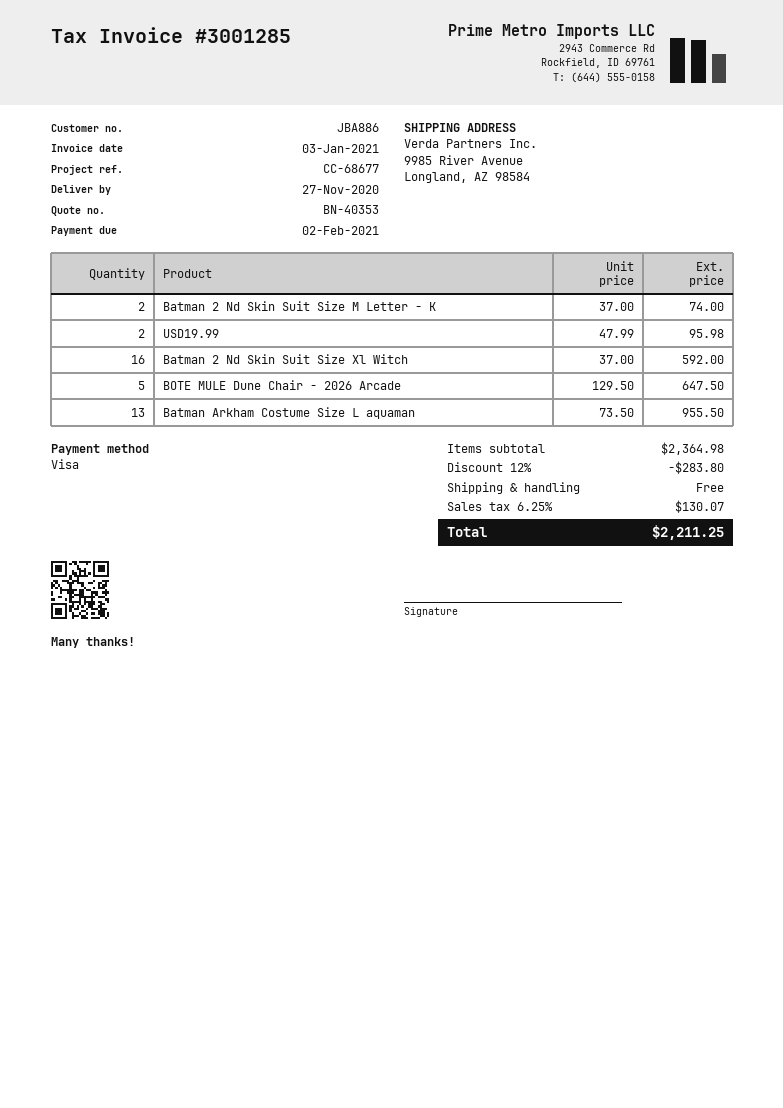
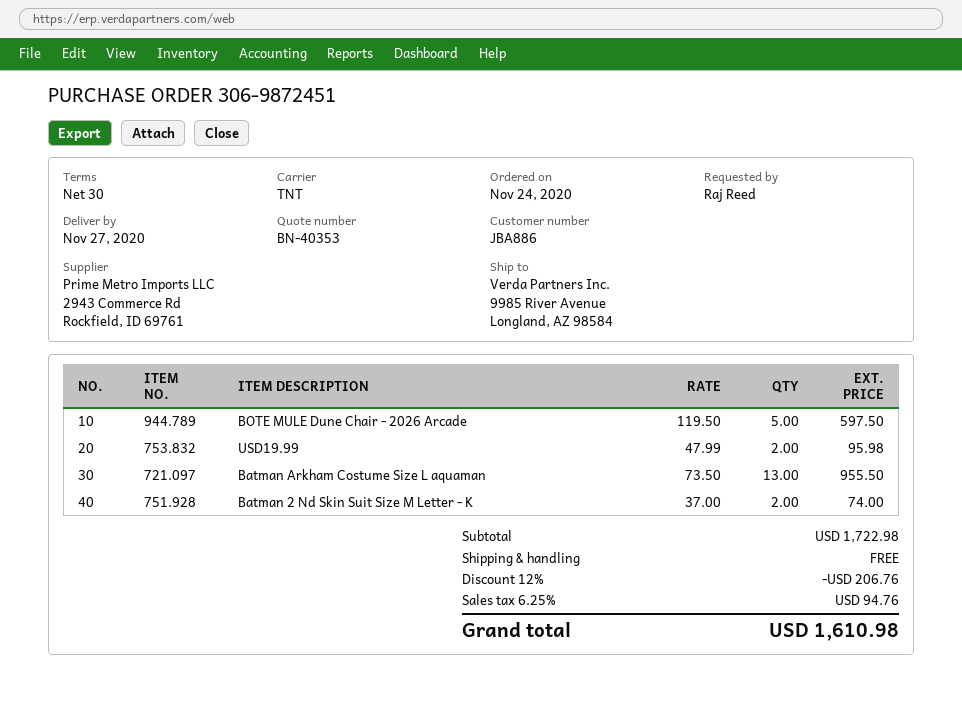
Batman 2 Nd Skin Suit Size Xl Witch: 16 x 37.00 = 592.00 -> none
BOTE MULE Dune Chair - 2026 Arcade: 5 x 129.50 = 647.50 -> 5 x 119.50 = 597.50
subtotal: 2364.98 -> 1722.98
discount: 12% = 283.80 -> 12% = 206.76
tax: 6.25% = 130.07 -> 6.25% = 94.76
total: 2211.25 -> 1610.98

